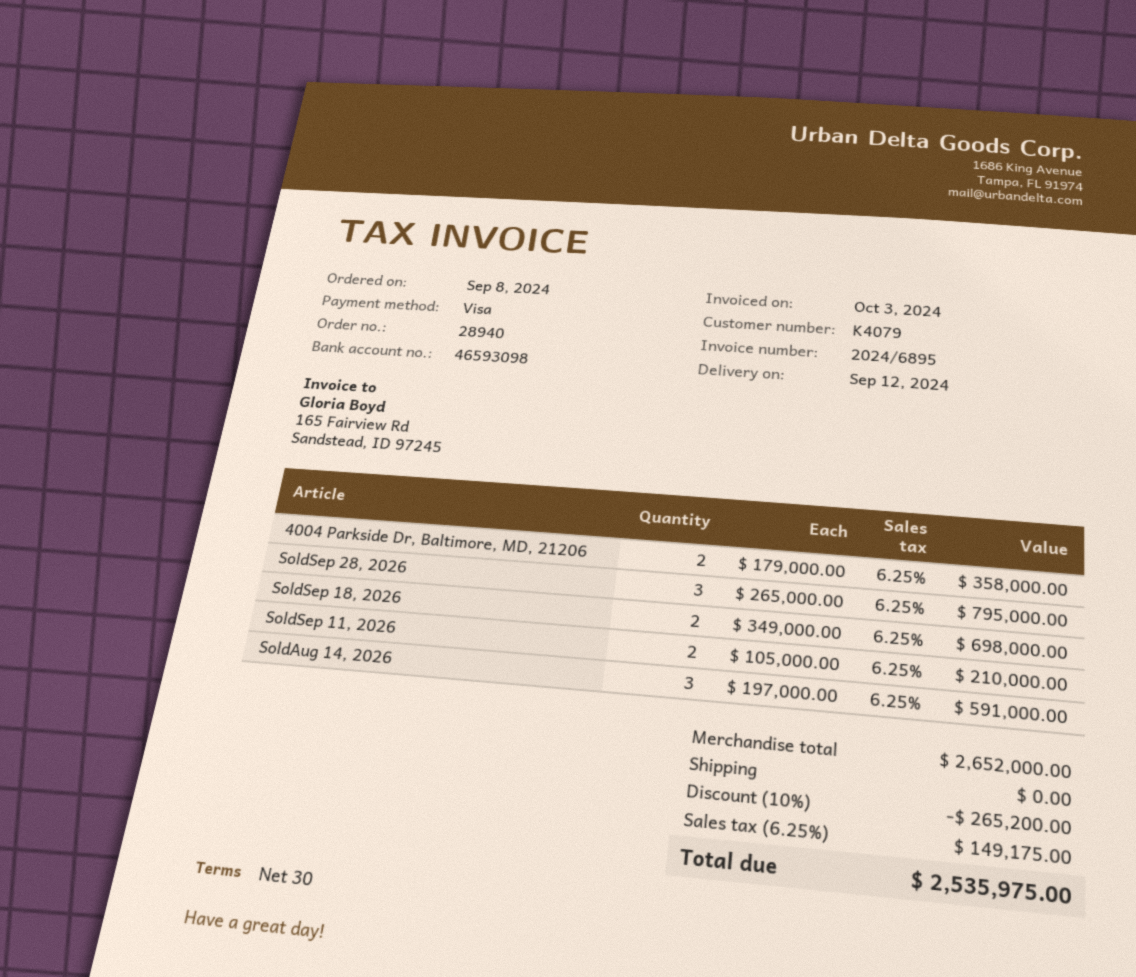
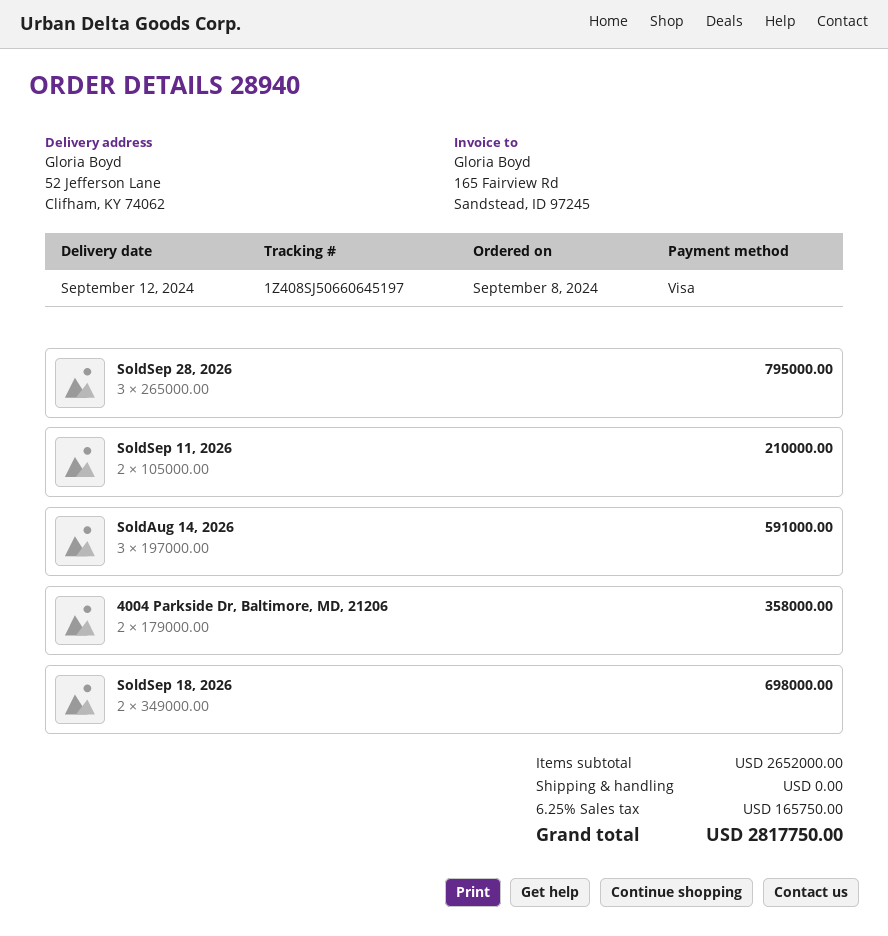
discount: 10% = 265200.00 -> none
tax: 6.25% = 149175.00 -> 6.25% = 165750.00
total: 2535975.00 -> 2817750.00

